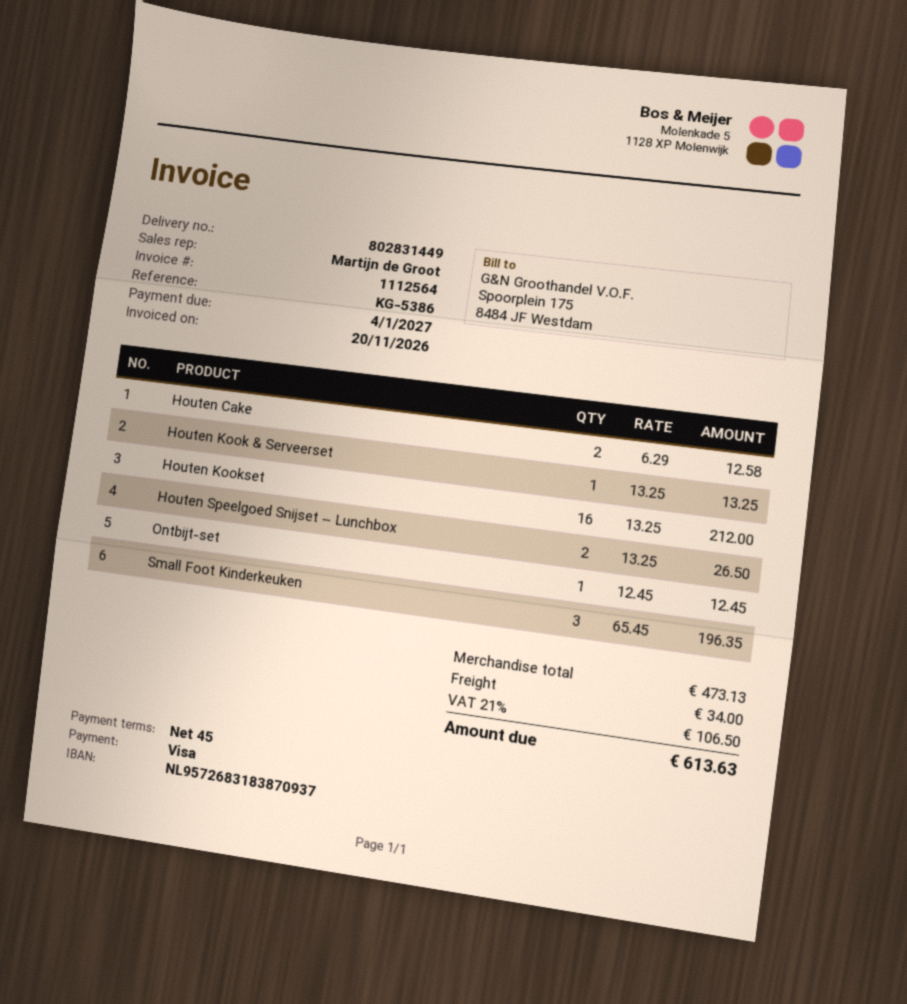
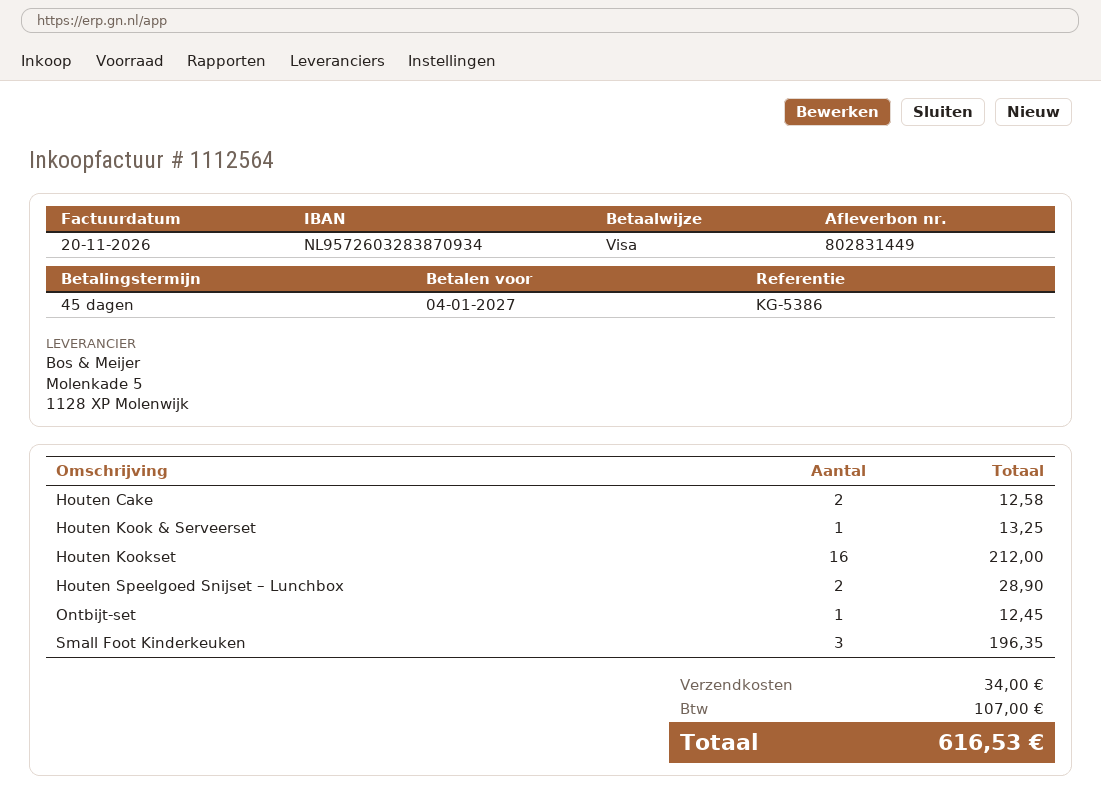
bank account: NL9572683183870937 -> NL9572603283870934
Houten Speelgoed Snijset – Lunchbox: 2 for 26.50 -> 2 for 28.90
tax: 106.50 -> 107.00
total: 613.63 -> 616.53

